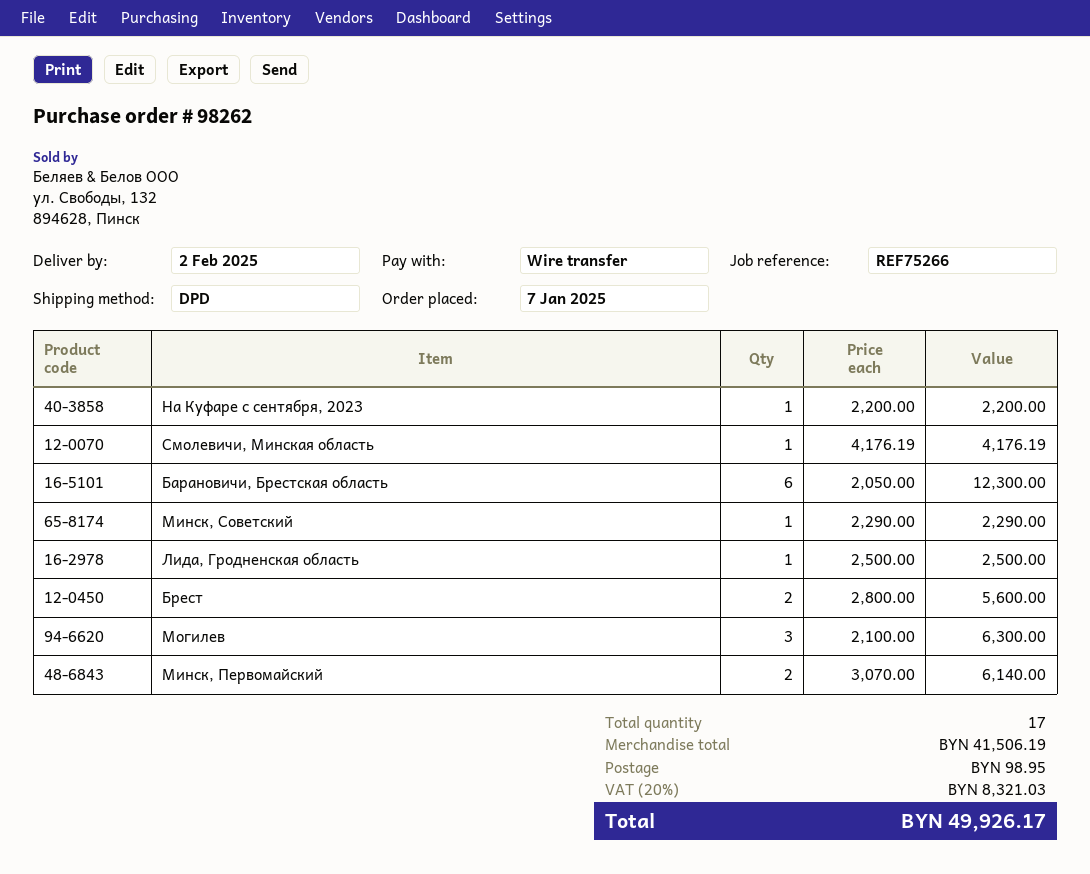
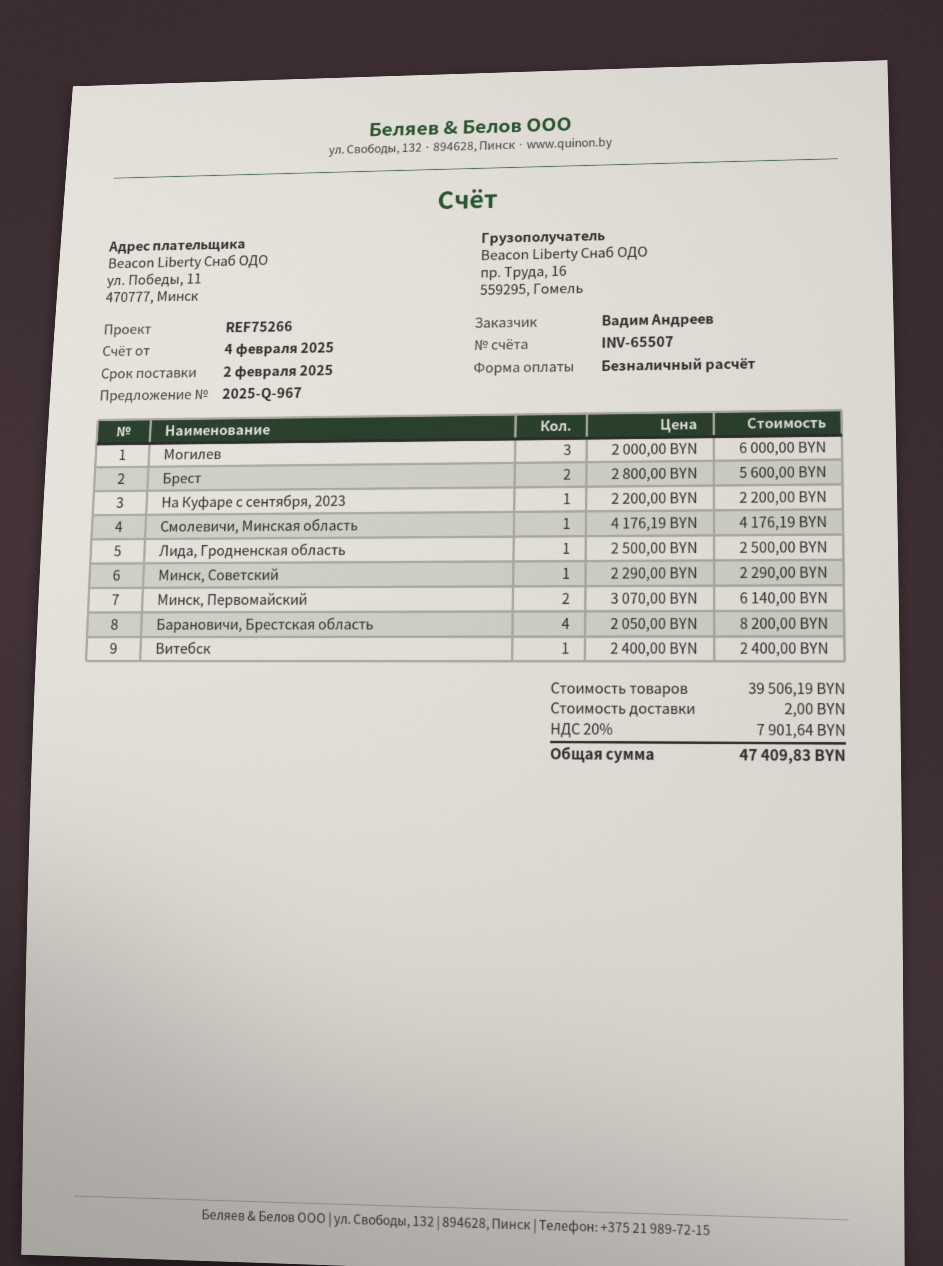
Барановичи, Брестская область: 6 x 2050.00 = 12300.00 -> 4 x 2050.00 = 8200.00
Могилев: 3 x 2100.00 = 6300.00 -> 3 x 2000.00 = 6000.00
Витебск: none -> 1 x 2400.00 = 2400.00
subtotal: 41506.19 -> 39506.19
shipping: 98.95 -> 2.00
tax: 20% = 8321.03 -> 20% = 7901.64
total: 49926.17 -> 47409.83

